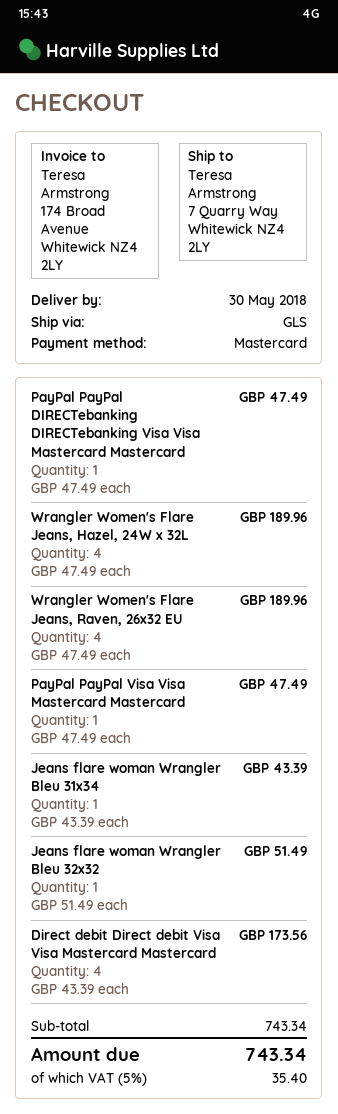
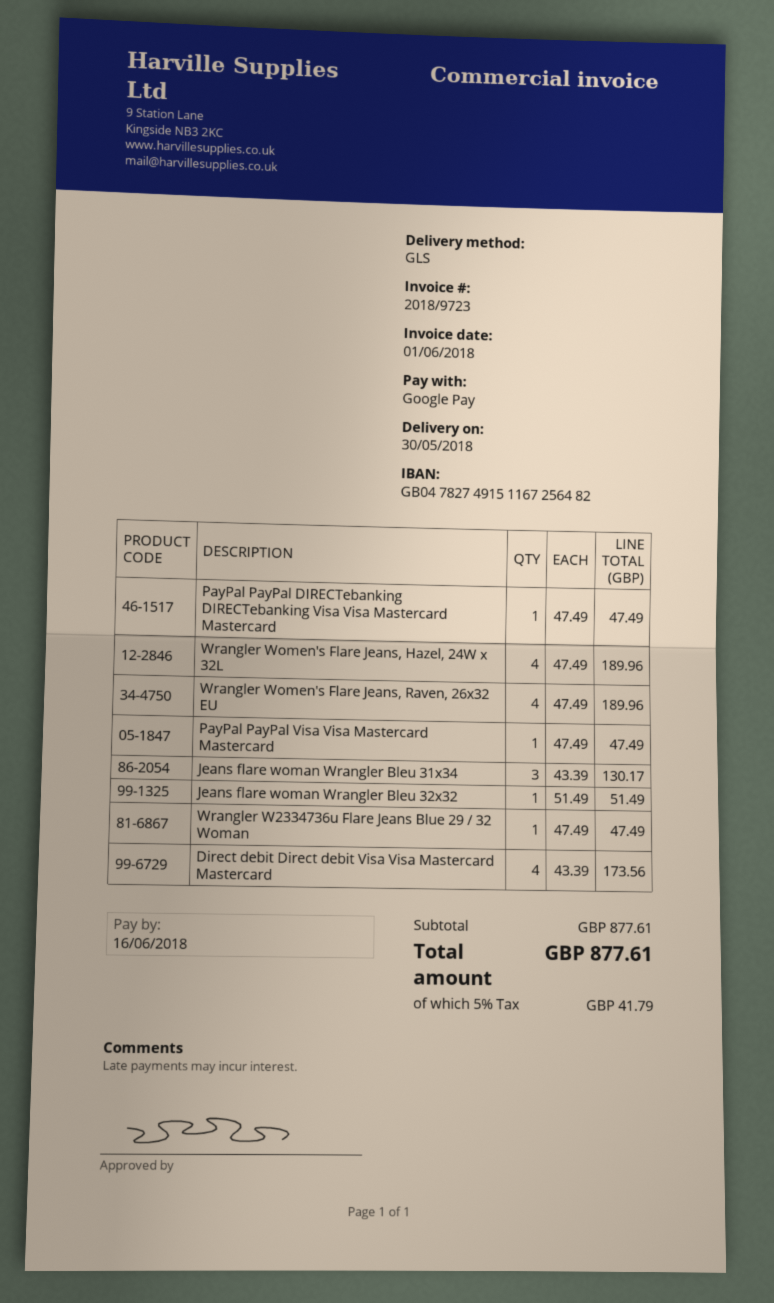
payment method: Mastercard -> Google Pay
Jeans flare woman Wrangler Bleu 31x34: 1 x 43.39 = 43.39 -> 3 x 43.39 = 130.17
Wrangler W2334736u Flare Jeans Blue 29 / 32 Woman: none -> 1 x 47.49 = 47.49
subtotal: 743.34 -> 877.61
tax: 5% = 35.40 -> 5% = 41.79
total: 743.34 -> 877.61

